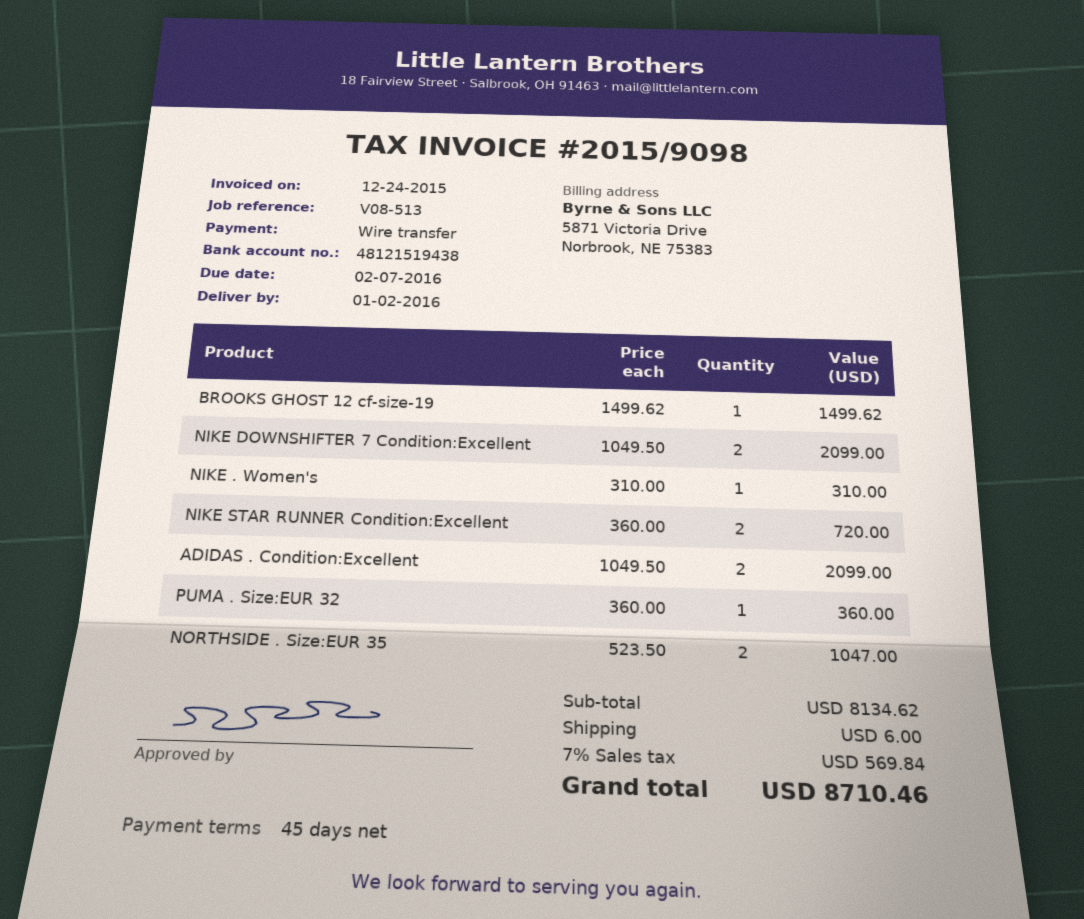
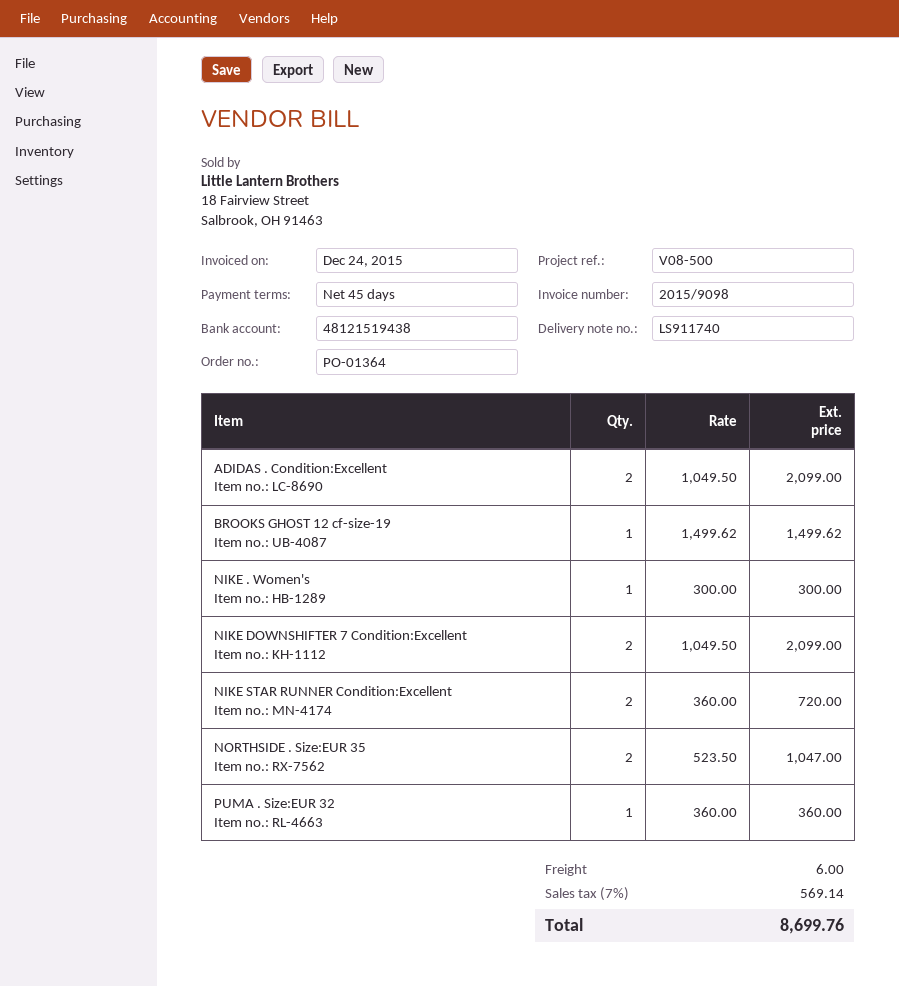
reference: V08-513 -> V08-500
NIKE . Women's: 1 x 310.00 = 310.00 -> 1 x 300.00 = 300.00
tax: 7% = 569.84 -> 7% = 569.14
total: 8710.46 -> 8699.76

